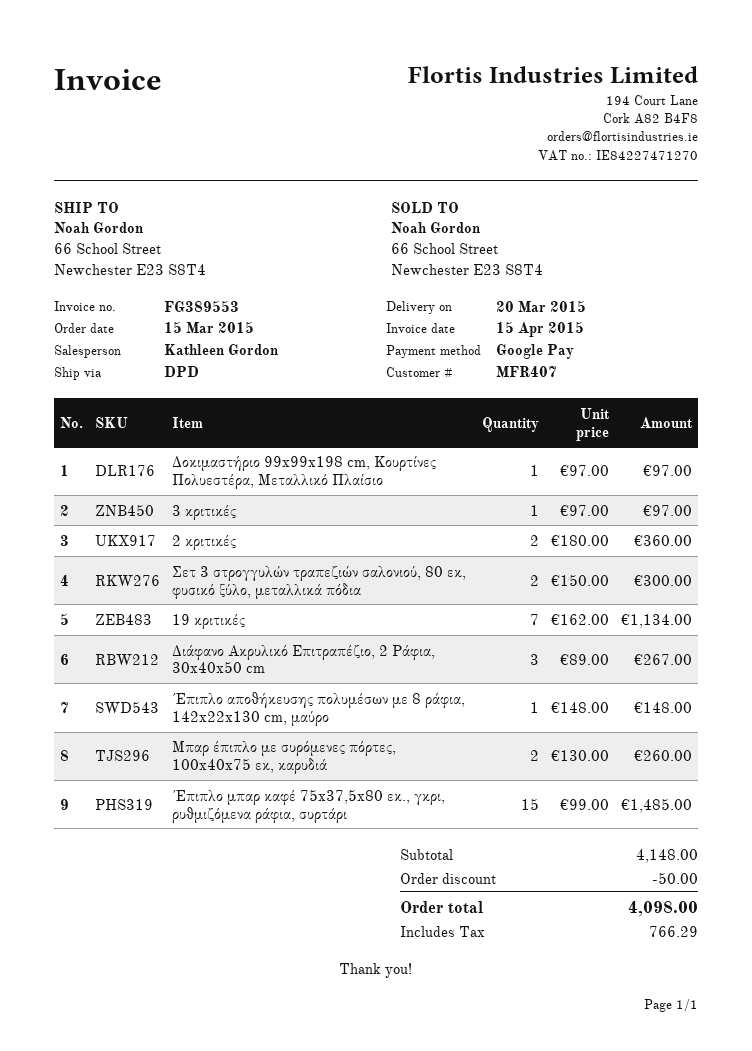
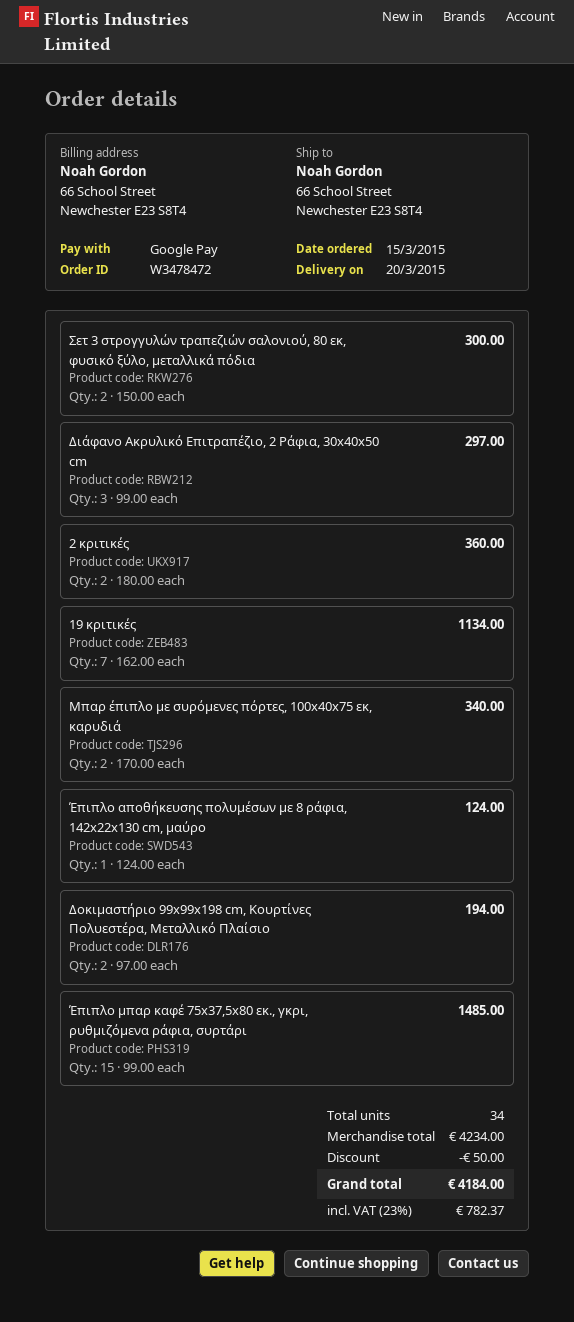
Δοκιμαστήριο 99x99x198 cm, Κουρτίνες Πολυεστέρα, Μεταλλικό Πλαίσιο: 1 x 97.00 = 97.00 -> 2 x 97.00 = 194.00
3 κριτικές: 1 x 97.00 = 97.00 -> none
Διάφανο Ακρυλικό Επιτραπέζιο, 2 Ράφια, 30x40x50 cm: 3 x 89.00 = 267.00 -> 3 x 99.00 = 297.00
Έπιπλο αποθήκευσης πολυμέσων με 8 ράφια, 142x22x130 cm, μαύρο: 1 x 148.00 = 148.00 -> 1 x 124.00 = 124.00
Μπαρ έπιπλο με συρόμενες πόρτες, 100x40x75 εκ, καρυδιά: 2 x 130.00 = 260.00 -> 2 x 170.00 = 340.00
subtotal: 4148.00 -> 4234.00
tax: 766.29 -> 782.37
total: 4098.00 -> 4184.00

